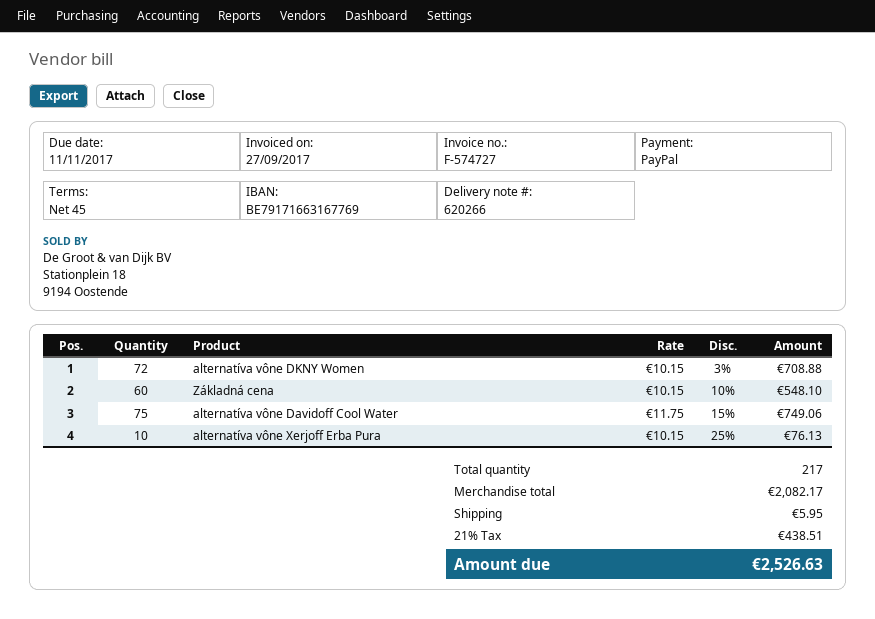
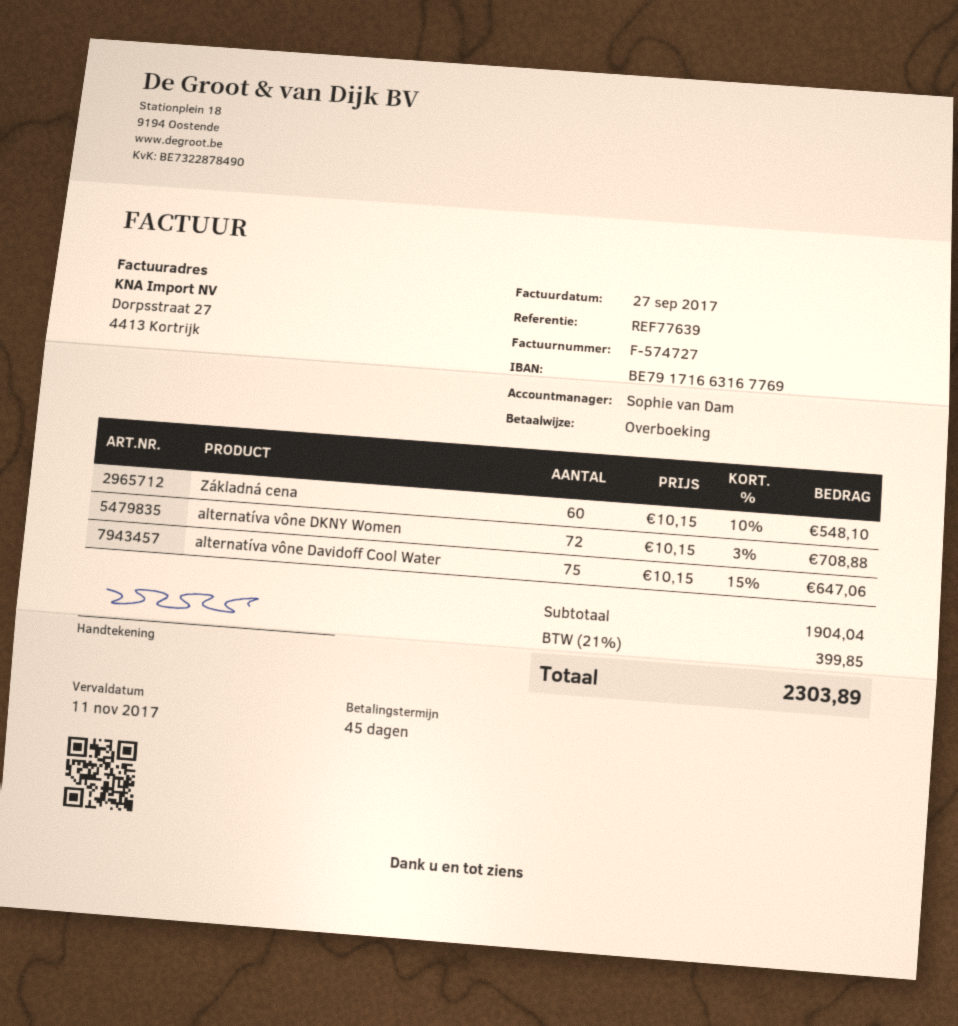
payment method: PayPal -> bank transfer
alternatíva vône Davidoff Cool Water: 75 x 11.75 - 15% = 749.06 -> 75 x 10.15 - 15% = 647.06
alternatíva vône Xerjoff Erba Pura: 10 x 10.15 - 25% = 76.13 -> none
subtotal: 2082.17 -> 1904.04
shipping: 5.95 -> none
tax: 21% = 438.51 -> 21% = 399.85
total: 2526.63 -> 2303.89

